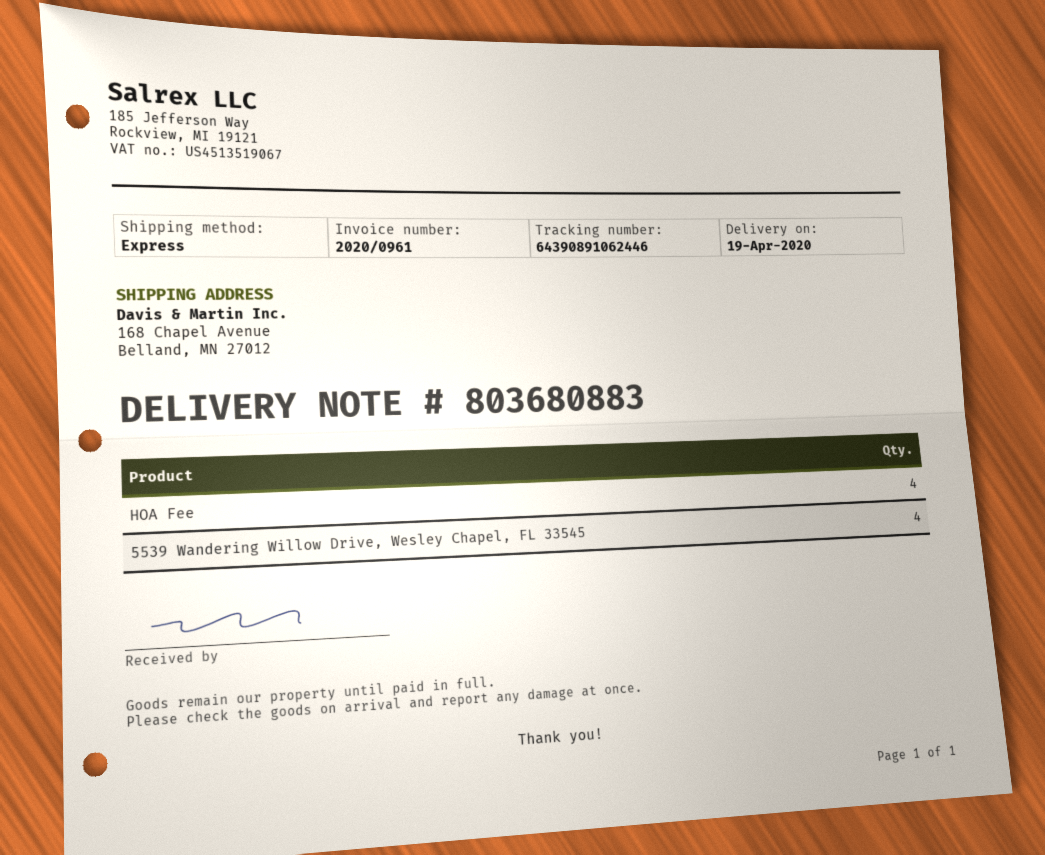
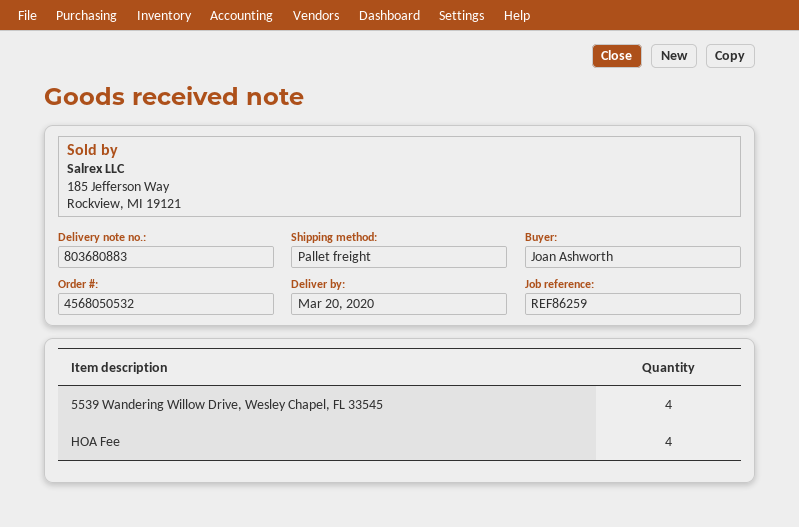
delivery date: 2020-04-19 -> 2020-03-20
shipping method: express -> pallet freight

